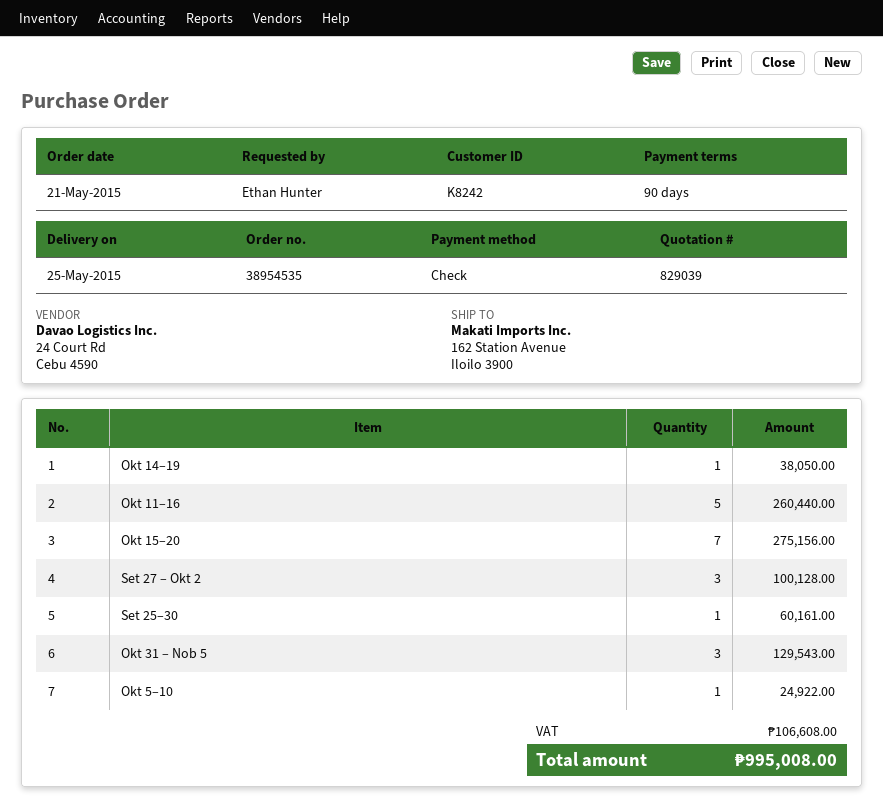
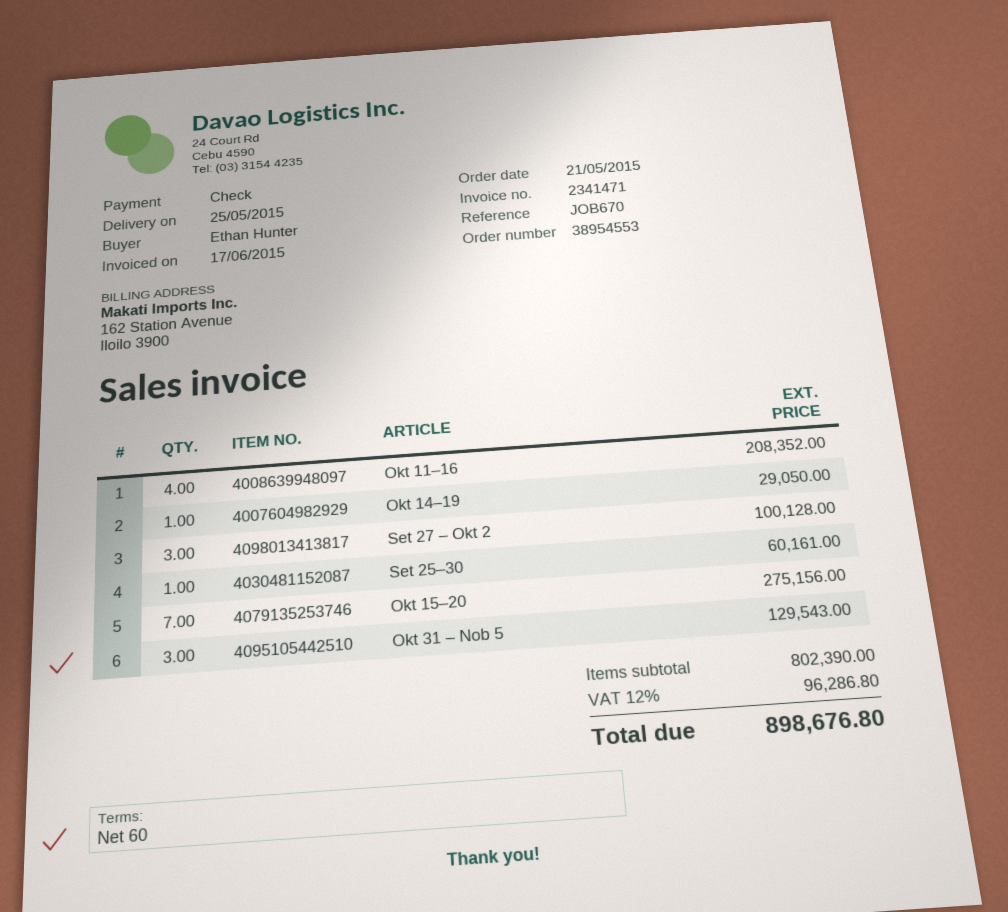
order number: 38954535 -> 38954553
payment terms: 90 days -> 60 days
Okt 14–19: 1 for 38050.00 -> 1 for 29050.00
Okt 11–16: 5 for 260440.00 -> 4 for 208352.00
Okt 5–10: 1 for 24922.00 -> none
tax: 106608.00 -> 96286.80
total: 995008.00 -> 898676.80

